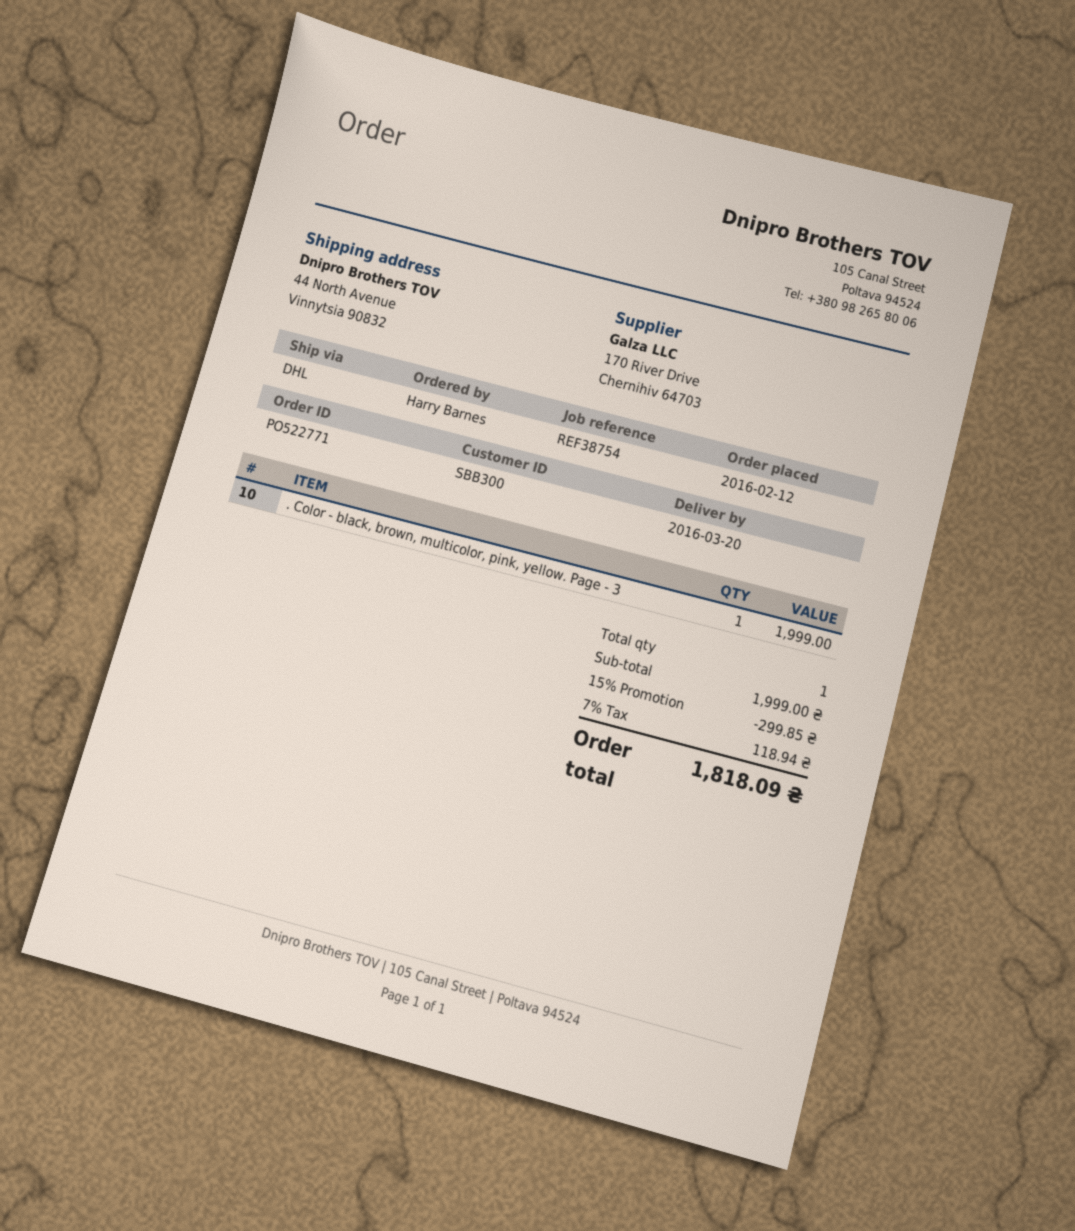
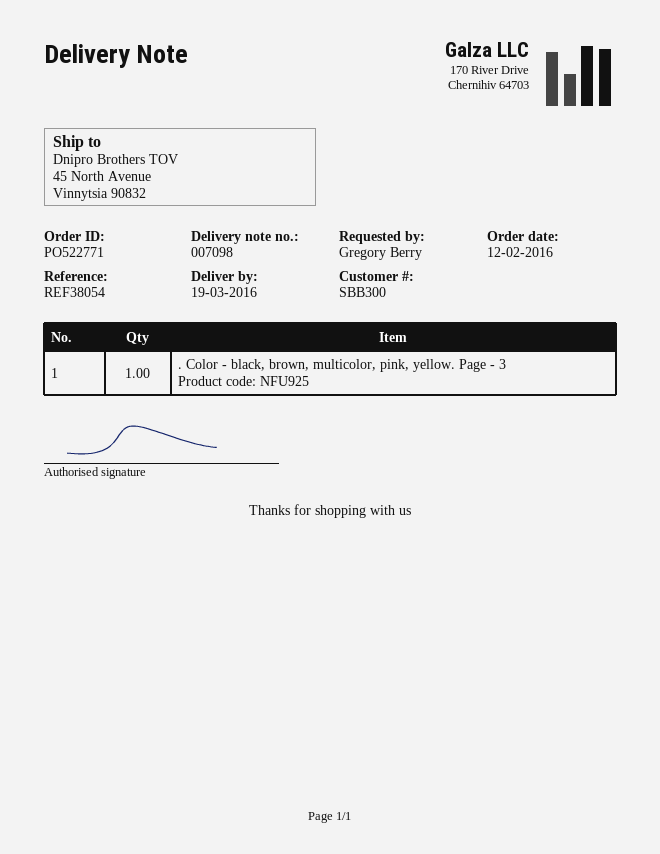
delivery date: 2016-03-20 -> 2016-03-19
reference: REF38754 -> REF38054
ordered by: Harry Barnes -> Gregory Berry
ship to: 44 North Avenue, Vinnytsia 90832 -> 45 North Avenue, Vinnytsia 90832

